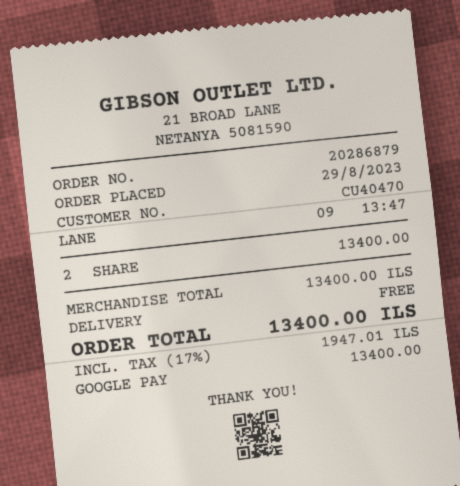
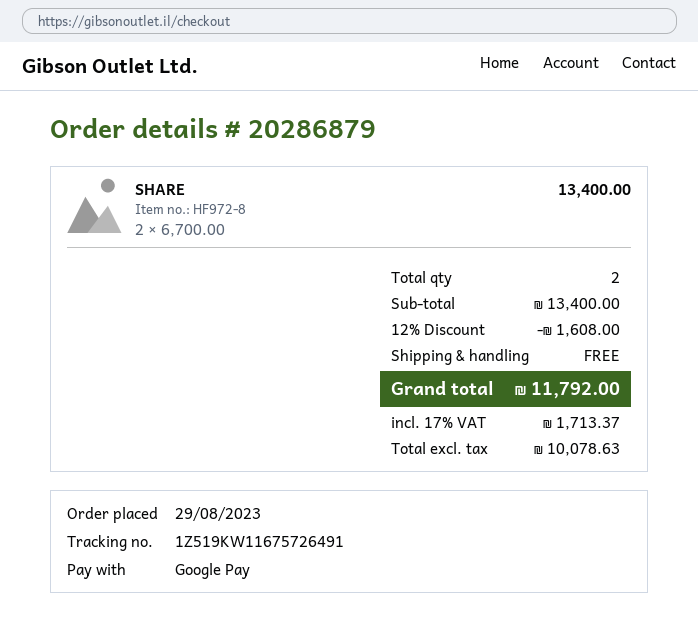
discount: none -> 12% = 1608.00
tax: 17% = 1947.01 -> 17% = 1713.37
total: 13400.00 -> 11792.00

